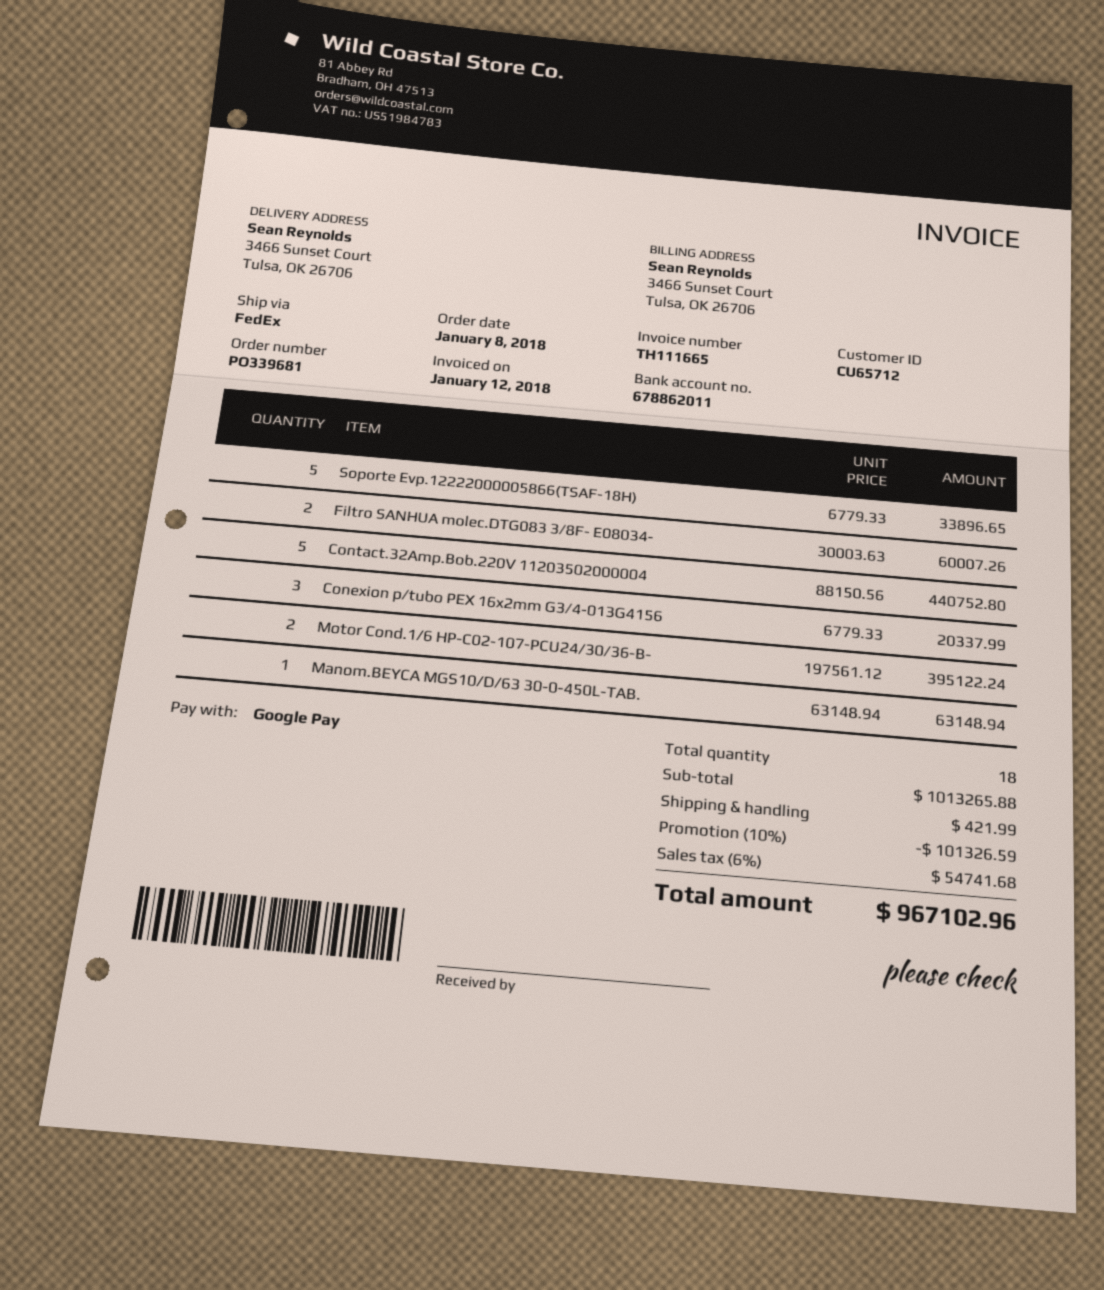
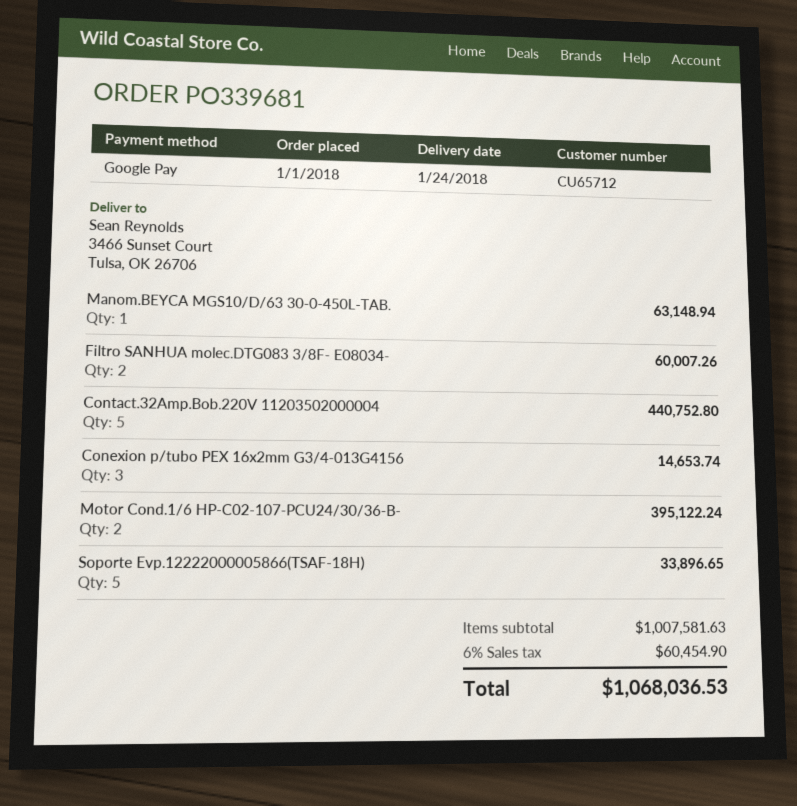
order date: 2018-01-08 -> 2018-01-01
Conexion p/tubo PEX 16x2mm G3/4-013G4156: 3 for 20337.99 -> 3 for 14653.74
subtotal: 1013265.88 -> 1007581.63
discount: 10% = 101326.59 -> none
shipping: 421.99 -> none
tax: 6% = 54741.68 -> 6% = 60454.90
total: 967102.96 -> 1068036.53

